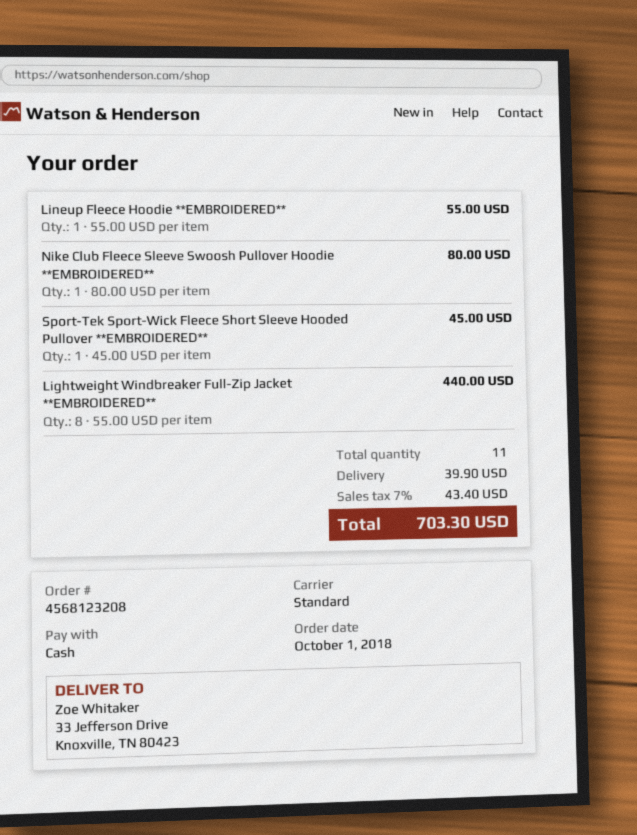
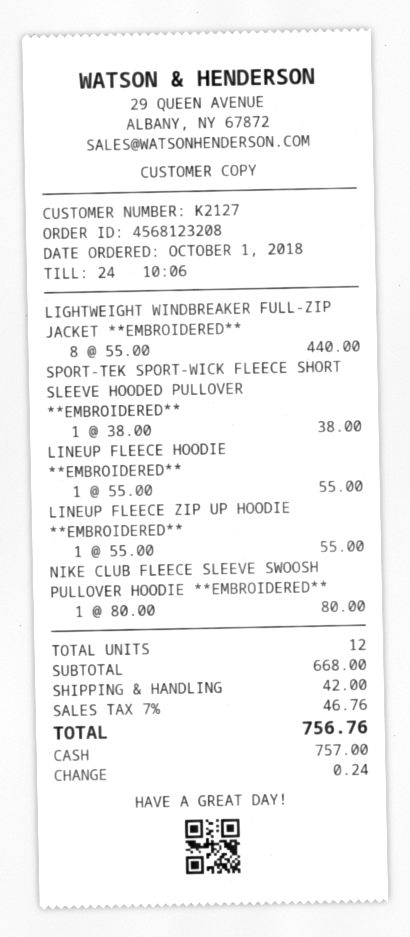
Sport-Tek Sport-Wick Fleece Short Sleeve Hooded Pullover **EMBROIDERED**: 1 x 45.00 = 45.00 -> 1 x 38.00 = 38.00
LINEUP FLEECE ZIP UP HOODIE **EMBROIDERED**: none -> 1 x 55.00 = 55.00
total quantity: 11 -> 12
shipping: 39.90 -> 42.00
tax: 7% = 43.40 -> 7% = 46.76
total: 703.30 -> 756.76

